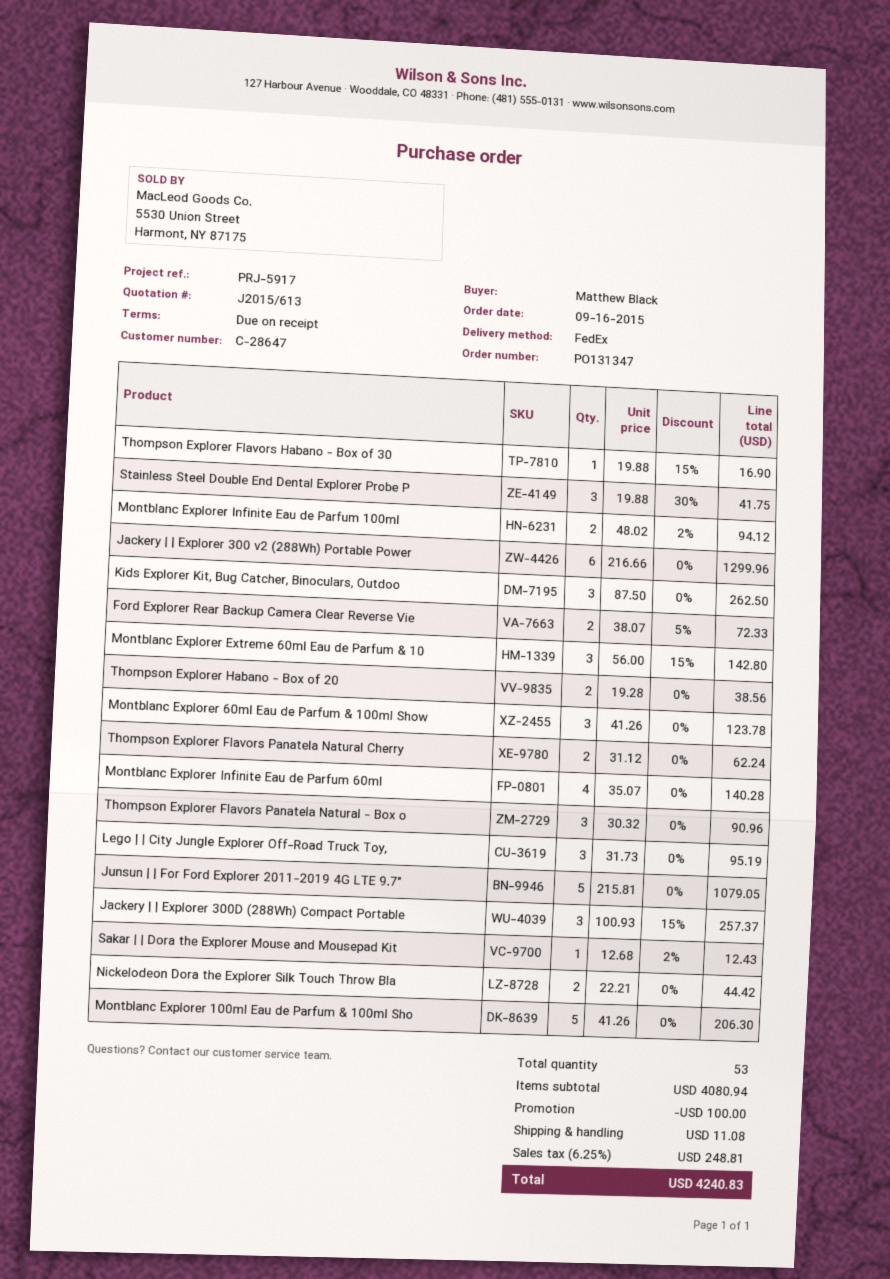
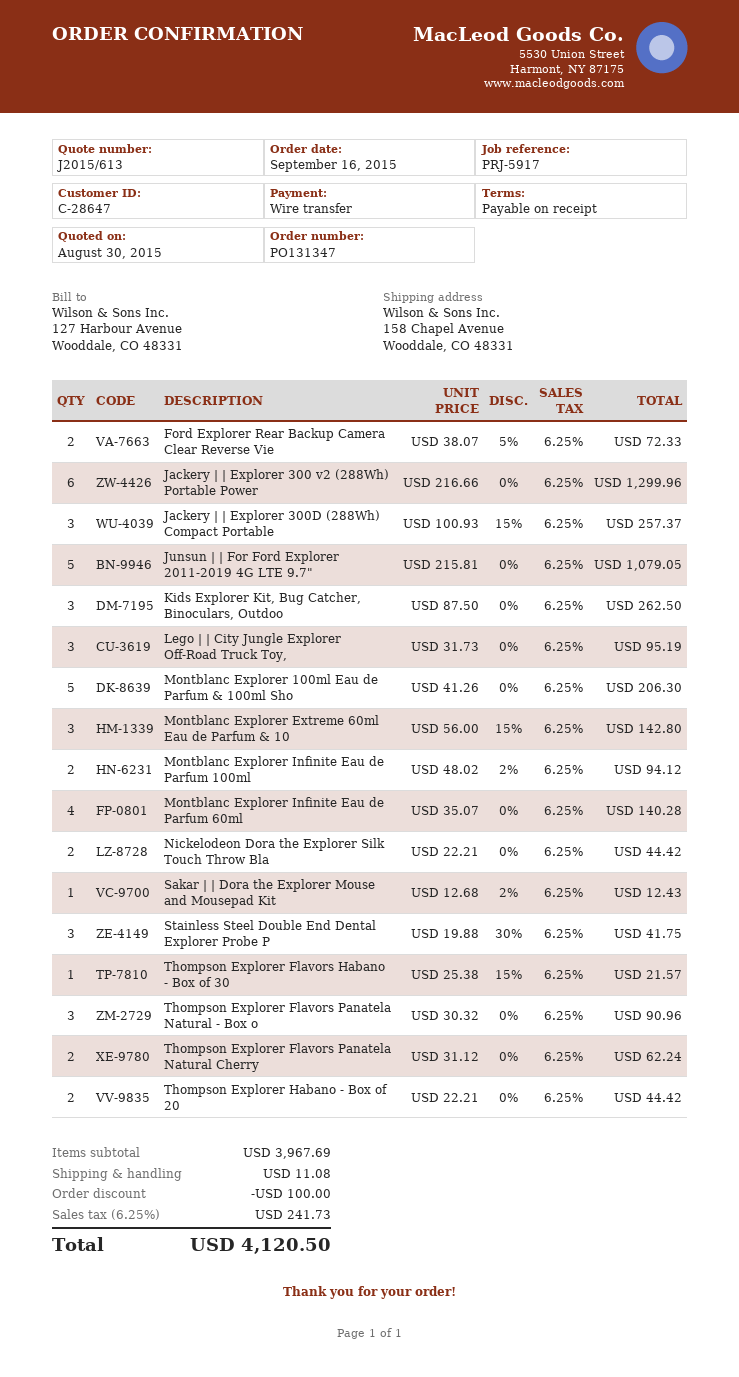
Thompson Explorer Flavors Habano - Box of 30: 1 x 19.88 - 15% = 16.90 -> 1 x 25.38 - 15% = 21.57
Thompson Explorer Habano - Box of 20: 2 x 19.28 = 38.56 -> 2 x 22.21 = 44.42
Montblanc Explorer 60ml Eau de Parfum & 100ml Show: 3 x 41.26 = 123.78 -> none
subtotal: 4080.94 -> 3967.69
tax: 6.25% = 248.81 -> 6.25% = 241.73
total: 4240.83 -> 4120.50

